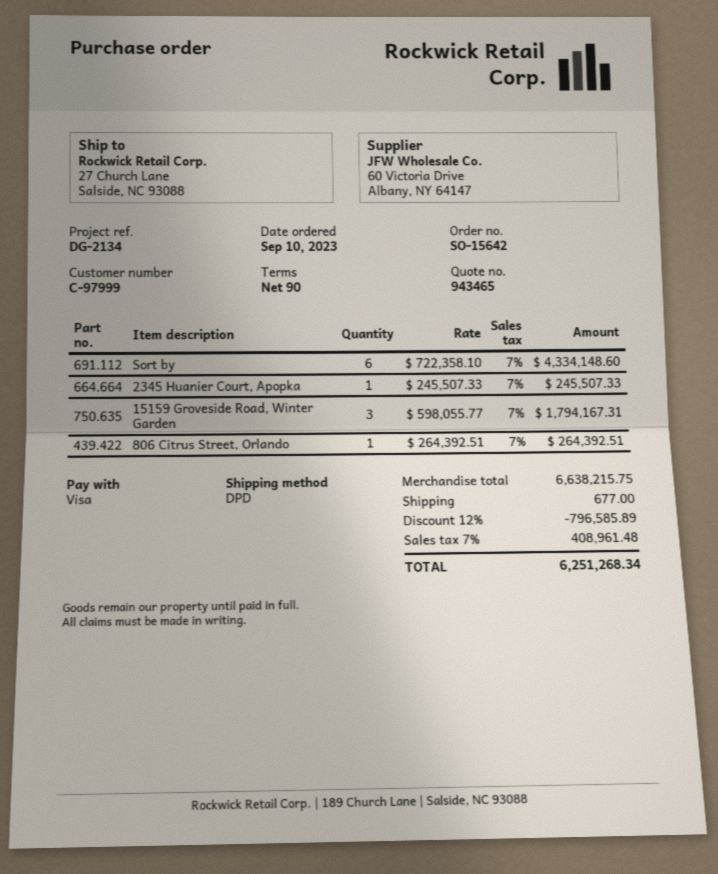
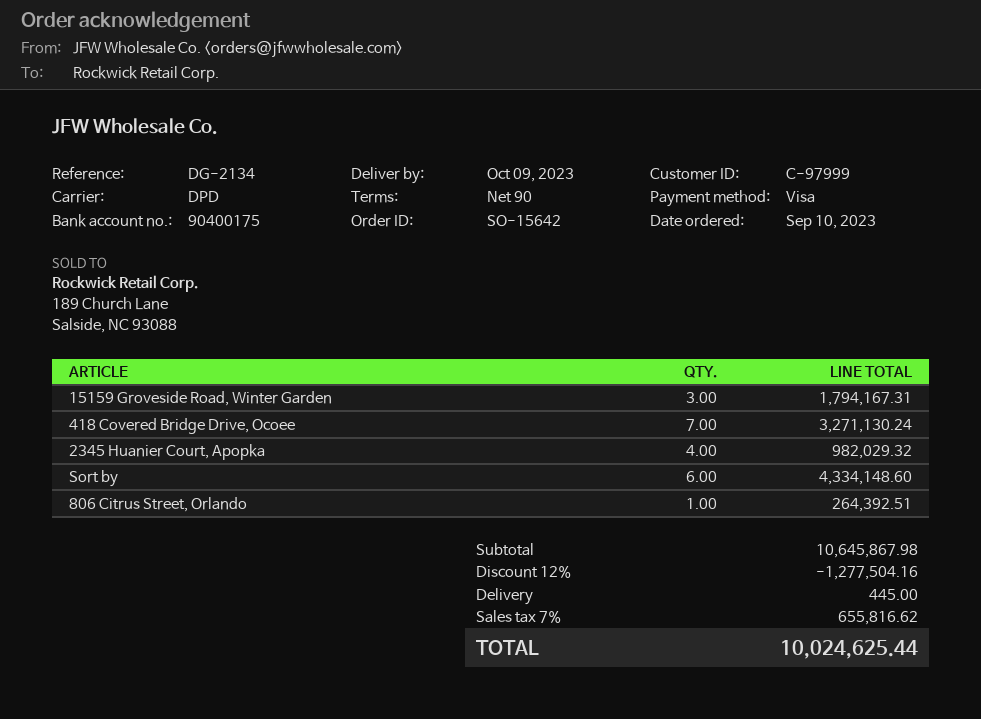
2345 Huanier Court, Apopka: 1 for 245507.33 -> 4 for 982029.32
418 Covered Bridge Drive, Ocoee: none -> 7 for 3271130.24
subtotal: 6638215.75 -> 10645867.98
discount: 12% = 796585.89 -> 12% = 1277504.16
shipping: 677.00 -> 445.00
tax: 7% = 408961.48 -> 7% = 655816.62
total: 6251268.34 -> 10024625.44

